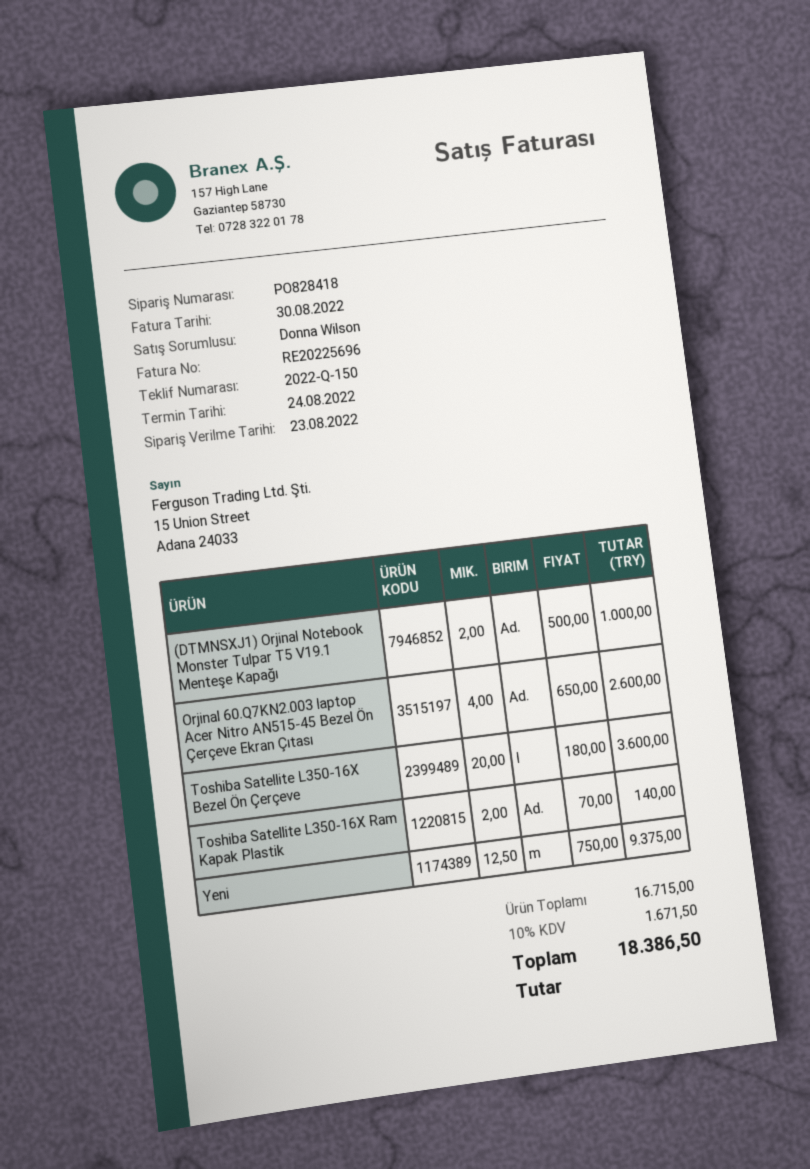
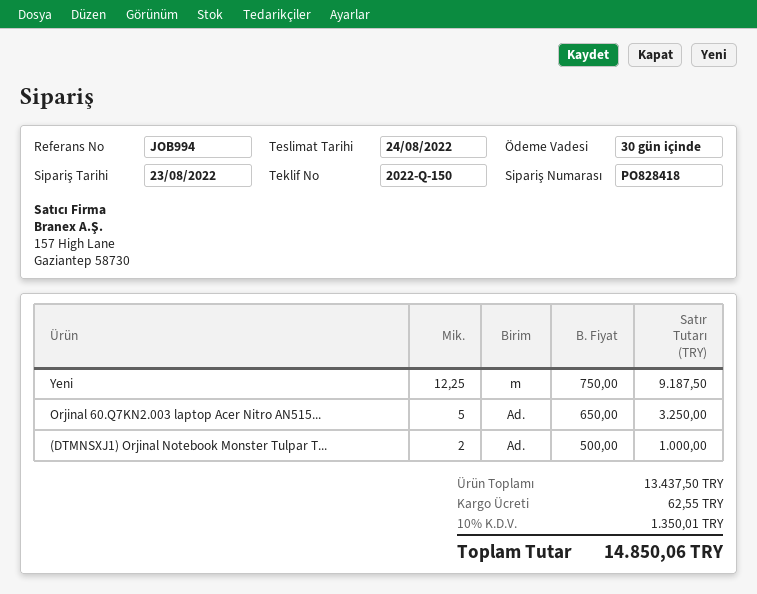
Orjinal 60.Q7KN2.003 laptop Acer Nitro AN515-45 Bezel Ön Çerçeve Ekran Çıtası: 4 x 650.00 = 2600.00 -> 5 x 650.00 = 3250.00
Toshiba Satellite L350-16X Bezel Ön Çerçeve: 20 x 180.00 = 3600.00 -> none
Toshiba Satellite L350-16X Ram Kapak Plastik: 2 x 70.00 = 140.00 -> none
Yeni: 12.5 x 750.00 = 9375.00 -> 12.25 x 750.00 = 9187.50
subtotal: 16715.00 -> 13437.50
shipping: none -> 62.55
tax: 10% = 1671.50 -> 10% = 1350.01
total: 18386.50 -> 14850.06

